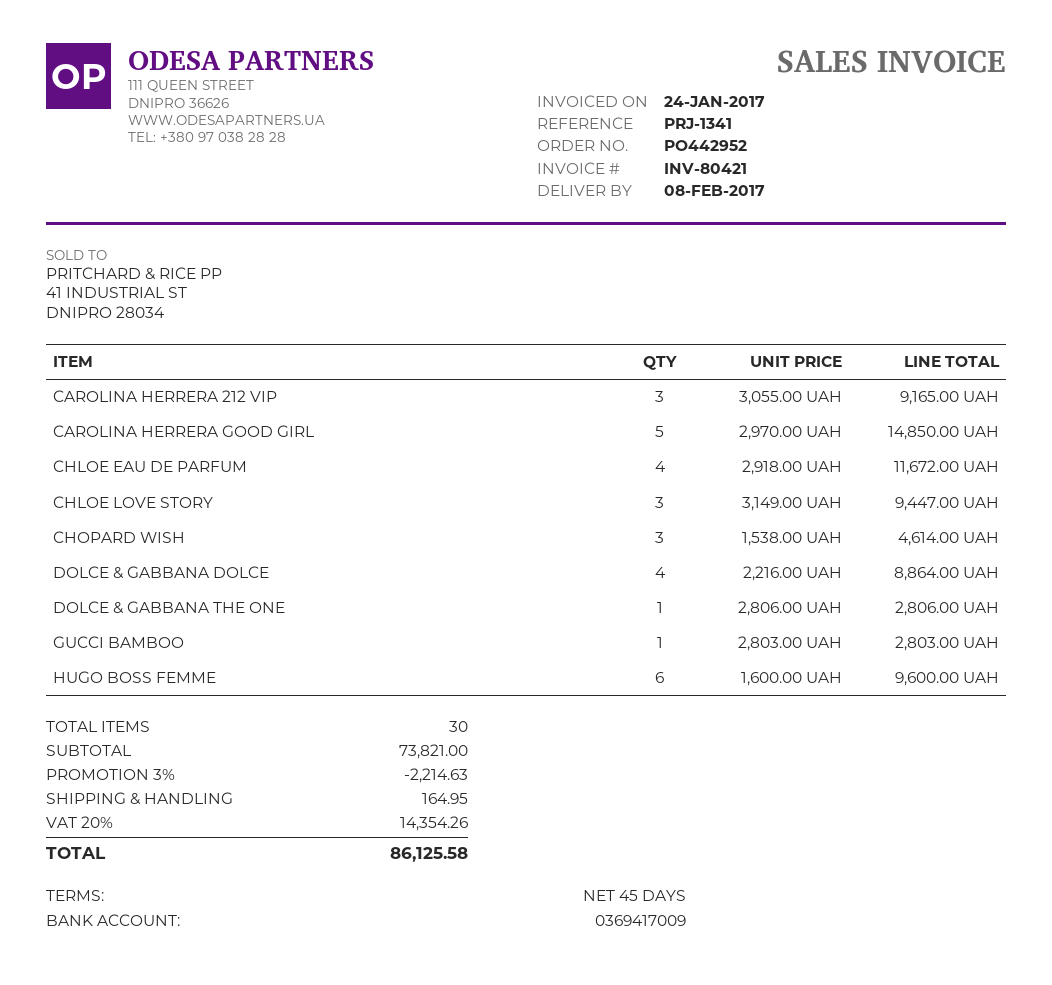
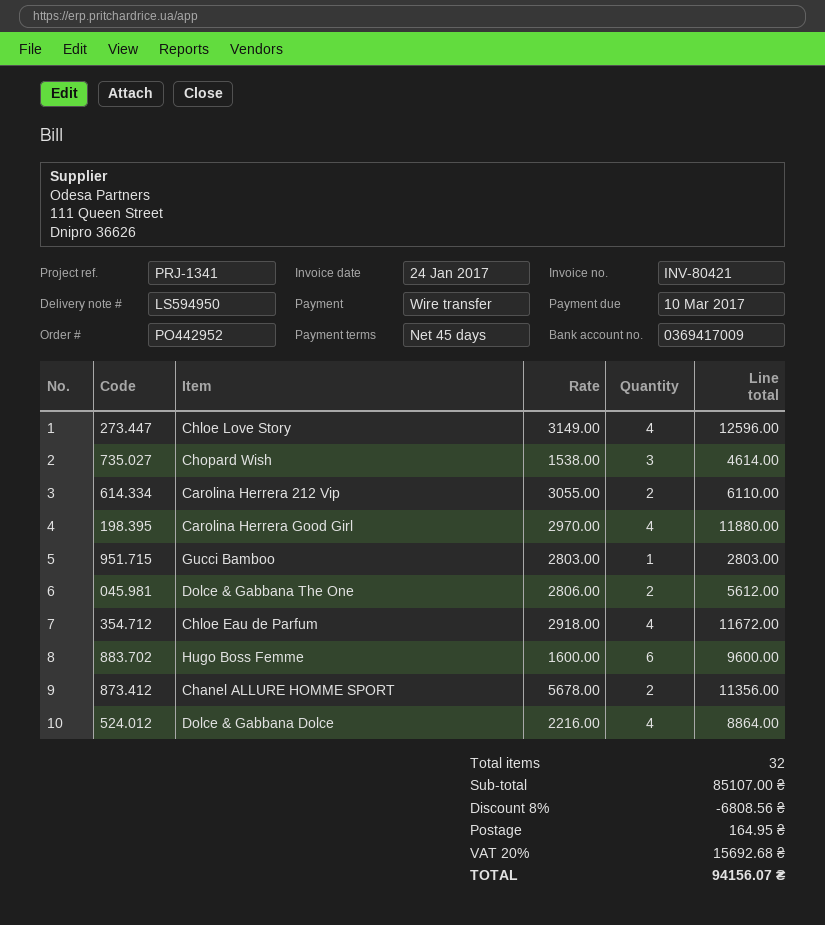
CAROLINA HERRERA 212 VIP: 3 x 3055.00 = 9165.00 -> 2 x 3055.00 = 6110.00
CAROLINA HERRERA GOOD GIRL: 5 x 2970.00 = 14850.00 -> 4 x 2970.00 = 11880.00
CHLOE LOVE STORY: 3 x 3149.00 = 9447.00 -> 4 x 3149.00 = 12596.00
DOLCE & GABBANA THE ONE: 1 x 2806.00 = 2806.00 -> 2 x 2806.00 = 5612.00
Chanel ALLURE HOMME SPORT: none -> 2 x 5678.00 = 11356.00
total quantity: 30 -> 32
subtotal: 73821.00 -> 85107.00
discount: 3% = 2214.63 -> 8% = 6808.56
tax: 20% = 14354.26 -> 20% = 15692.68
total: 86125.58 -> 94156.07

